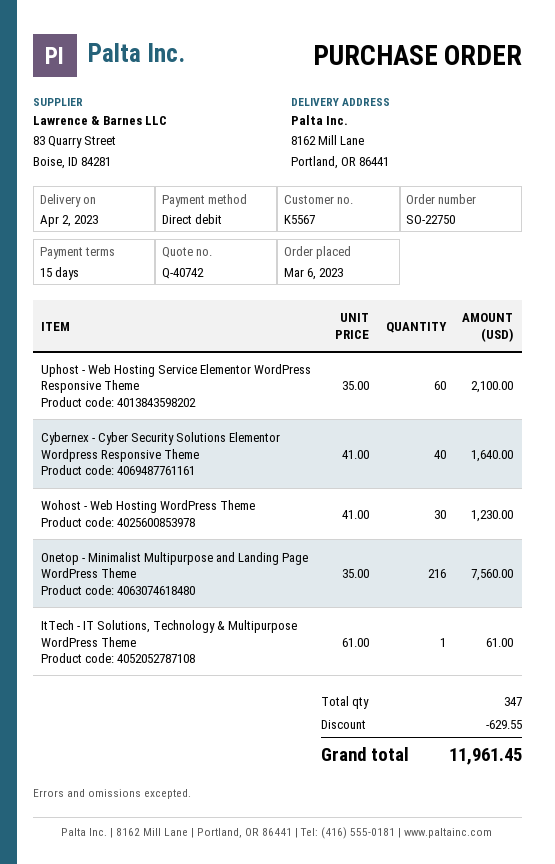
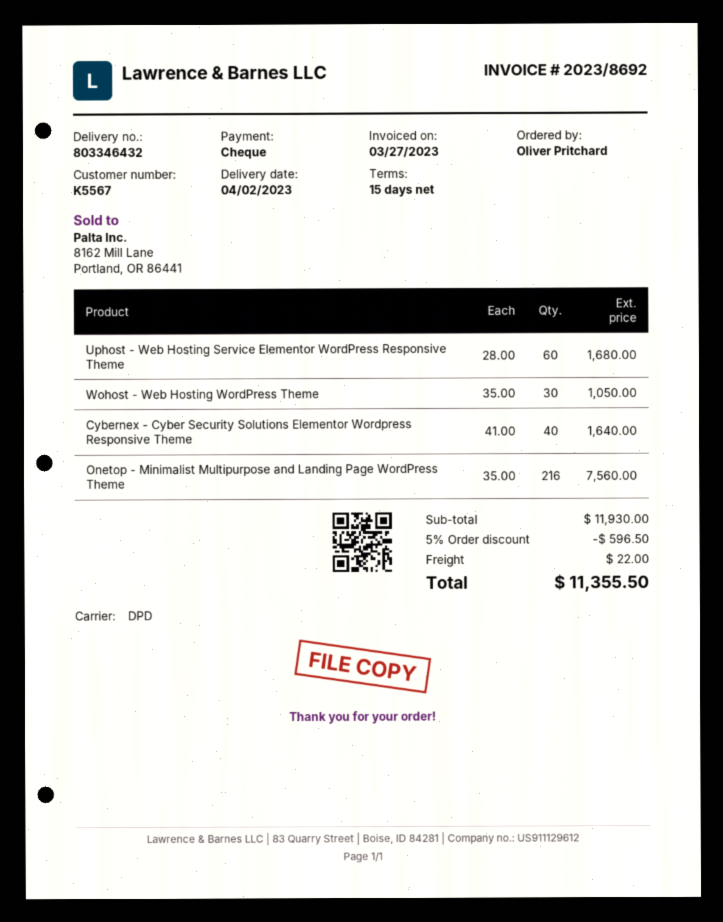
payment method: direct debit -> cheque
Uphost - Web Hosting Service Elementor WordPress Responsive Theme: 60 x 35.00 = 2100.00 -> 60 x 28.00 = 1680.00
Wohost - Web Hosting WordPress Theme: 30 x 41.00 = 1230.00 -> 30 x 35.00 = 1050.00
ItTech - IT Solutions, Technology & Multipurpose WordPress Theme: 1 x 61.00 = 61.00 -> none
discount: 629.55 -> 596.50
shipping: none -> 22.00
total: 11961.45 -> 11355.50

